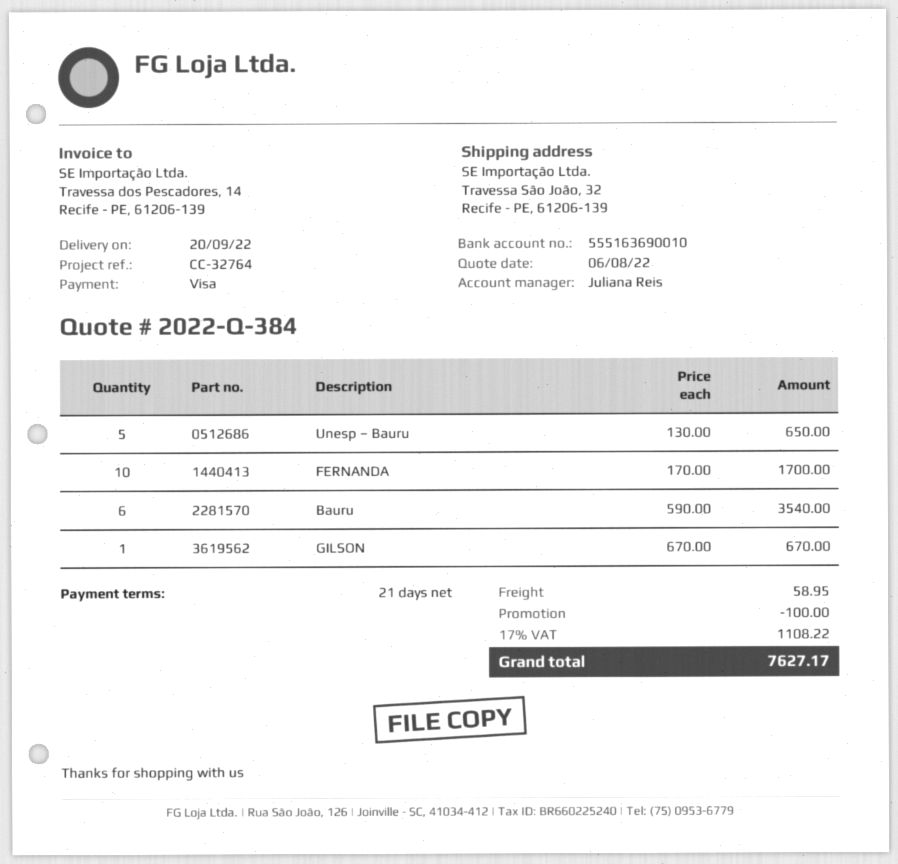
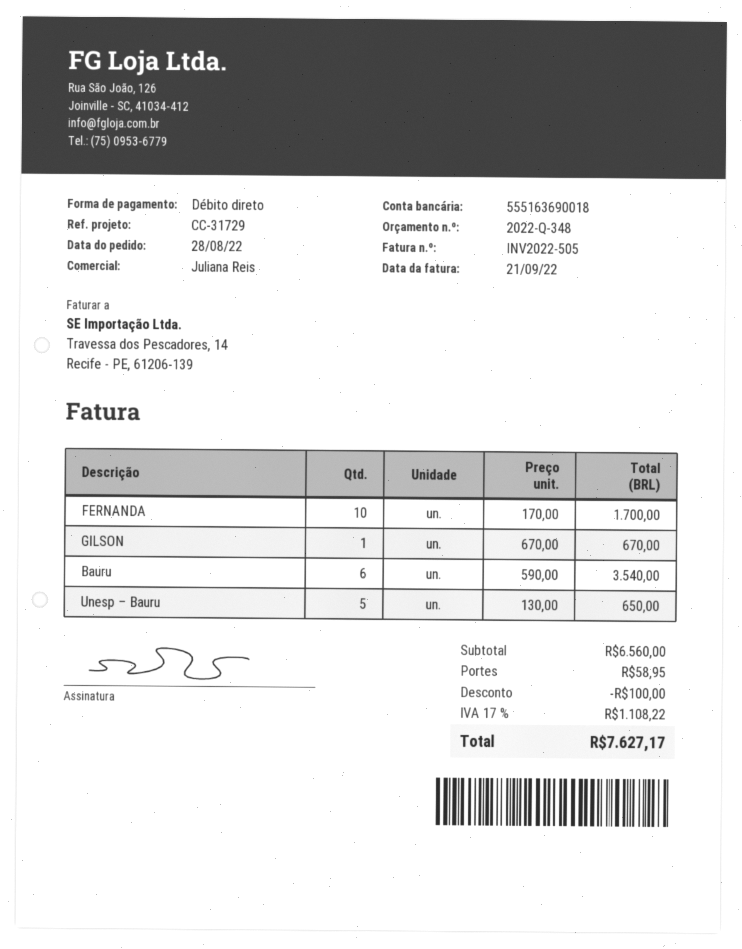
quote number: 2022-Q-384 -> 2022-Q-348
reference: CC-32764 -> CC-31729
payment method: Visa -> direct debit
bank account: 555163690010 -> 555163690018

